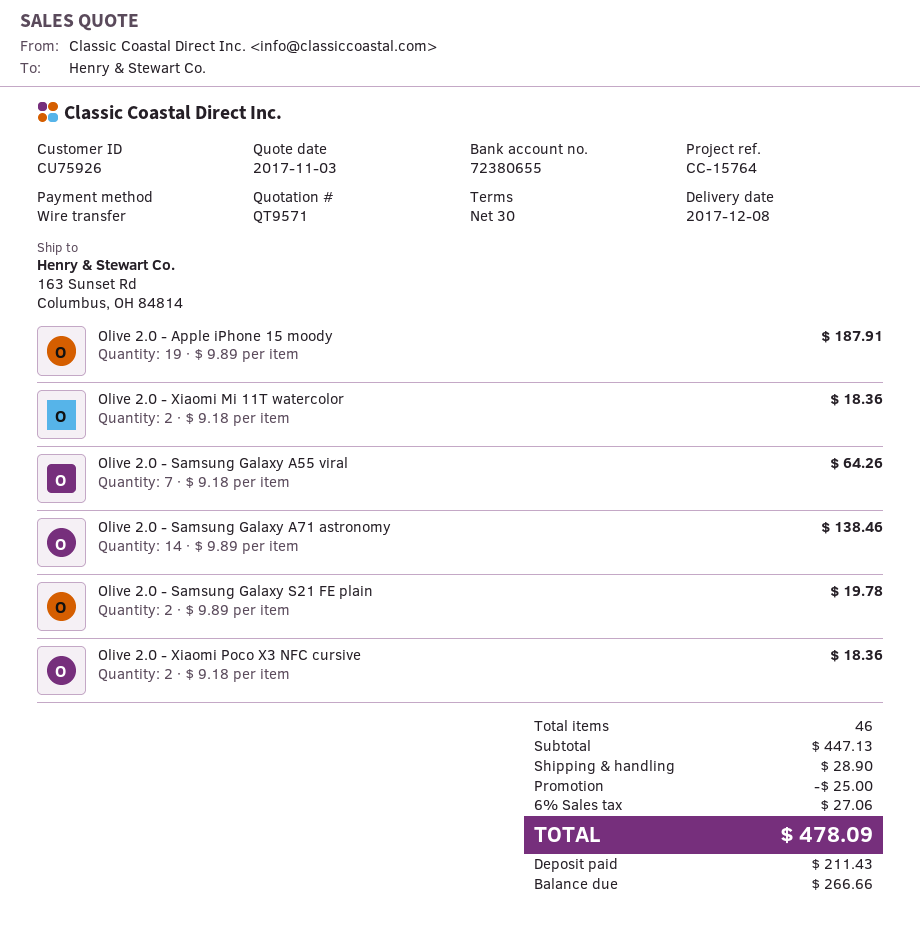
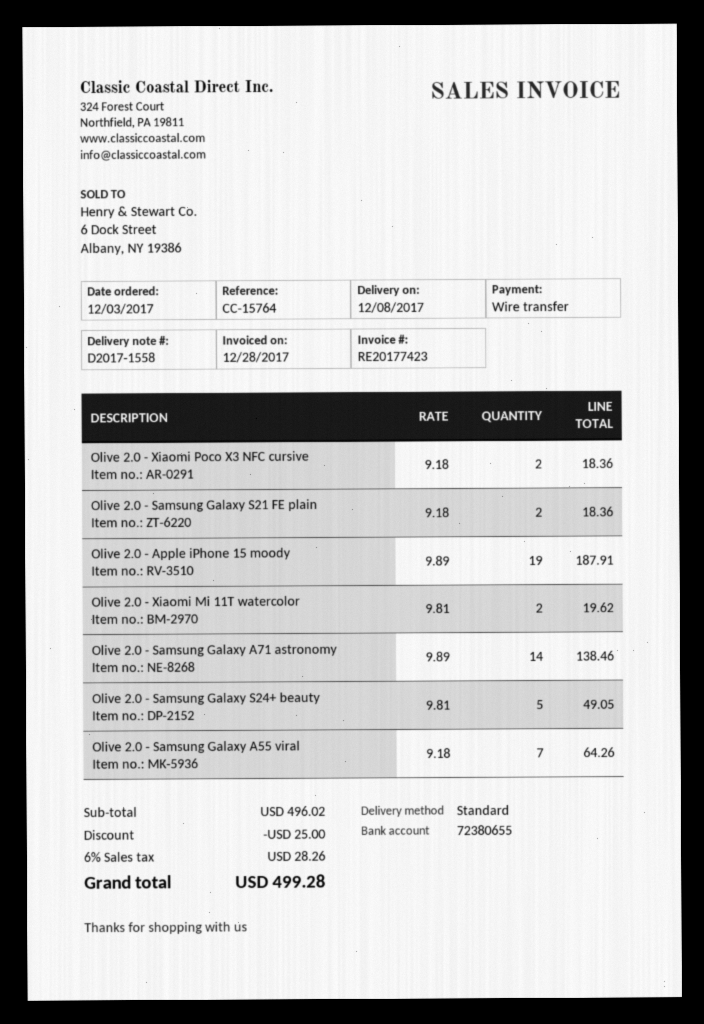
Olive 2.0 - Xiaomi Mi 11T watercolor: 2 x 9.18 = 18.36 -> 2 x 9.81 = 19.62
Olive 2.0 - Samsung Galaxy S21 FE plain: 2 x 9.89 = 19.78 -> 2 x 9.18 = 18.36
Olive 2.0 - Samsung Galaxy S24+ beauty: none -> 5 x 9.81 = 49.05
subtotal: 447.13 -> 496.02
shipping: 28.90 -> none
tax: 6% = 27.06 -> 6% = 28.26
total: 478.09 -> 499.28

